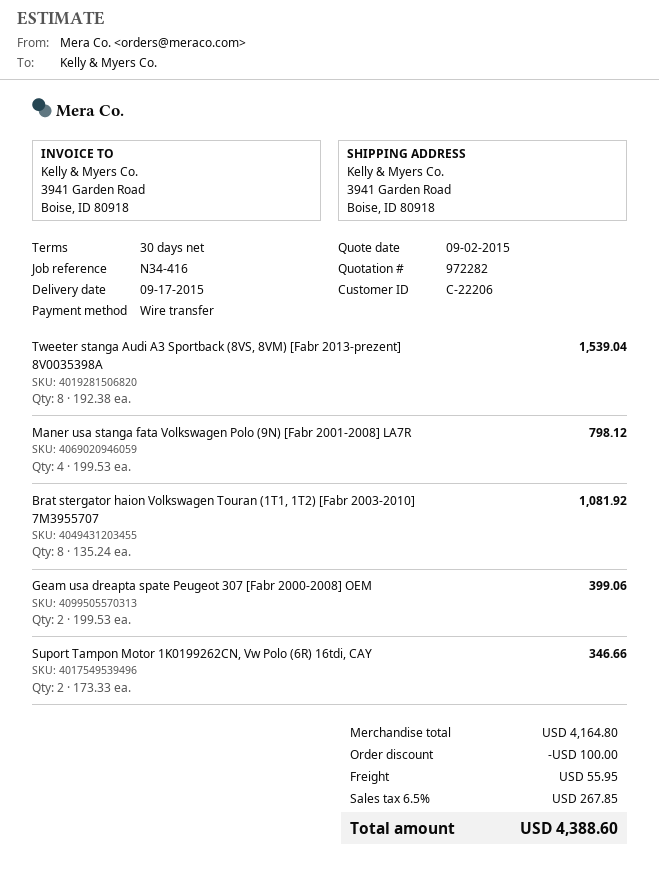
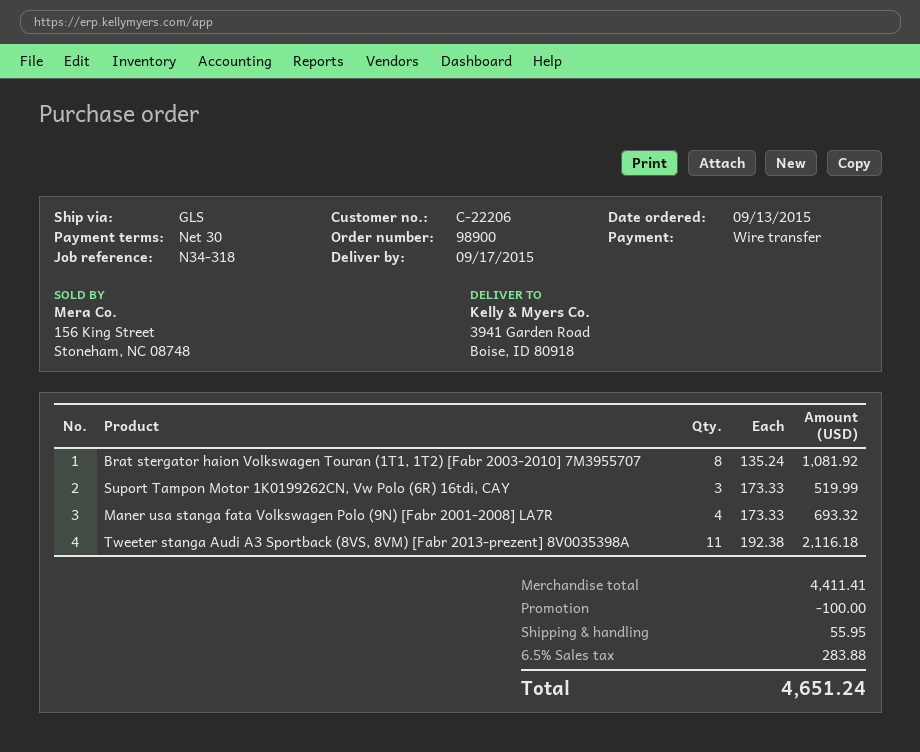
reference: N34-416 -> N34-318
Tweeter stanga Audi A3 Sportback (8VS, 8VM) [Fabr 2013-prezent] 8V0035398A: 8 x 192.38 = 1539.04 -> 11 x 192.38 = 2116.18
Maner usa stanga fata Volkswagen Polo (9N) [Fabr 2001-2008] LA7R: 4 x 199.53 = 798.12 -> 4 x 173.33 = 693.32
Geam usa dreapta spate Peugeot 307 [Fabr 2000-2008] OEM: 2 x 199.53 = 399.06 -> none
Suport Tampon Motor 1K0199262CN, Vw Polo (6R) 16tdi, CAY: 2 x 173.33 = 346.66 -> 3 x 173.33 = 519.99
subtotal: 4164.80 -> 4411.41
tax: 6.5% = 267.85 -> 6.5% = 283.88
total: 4388.60 -> 4651.24

